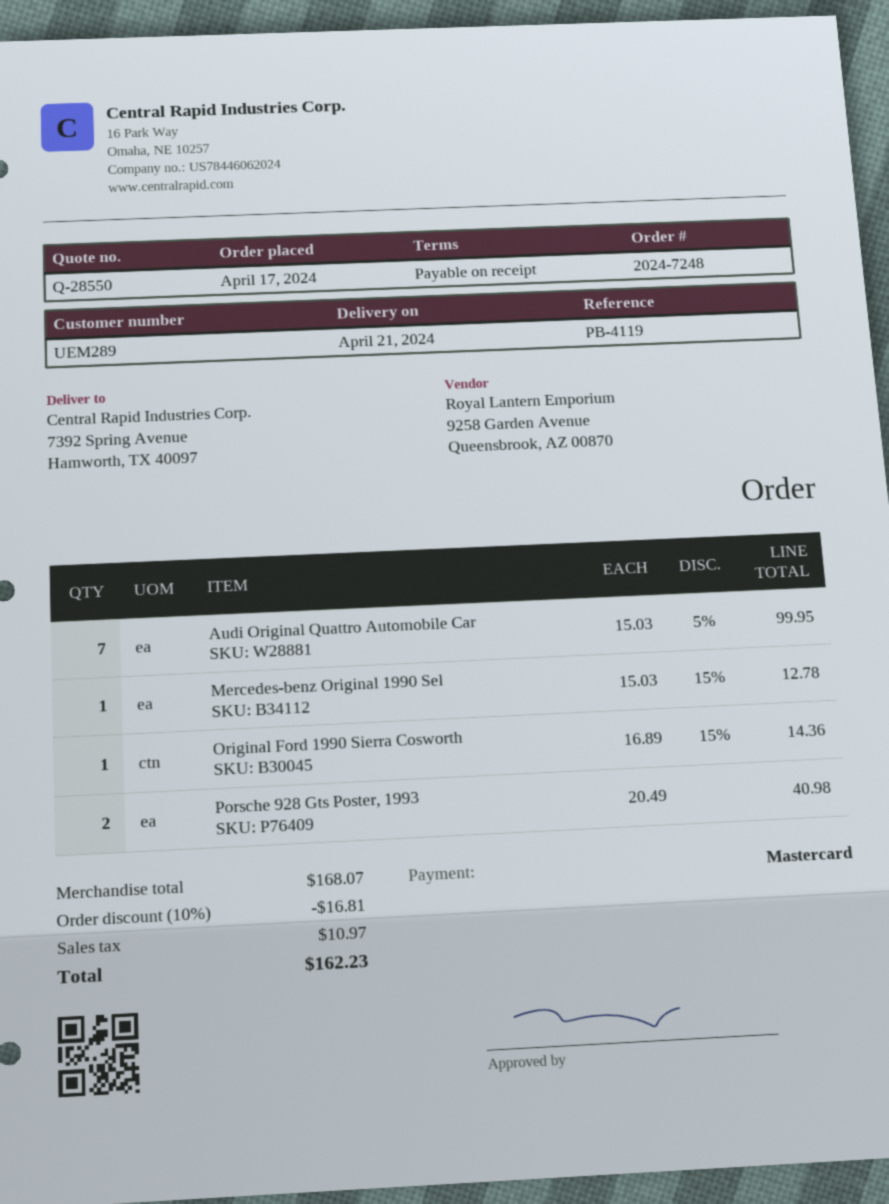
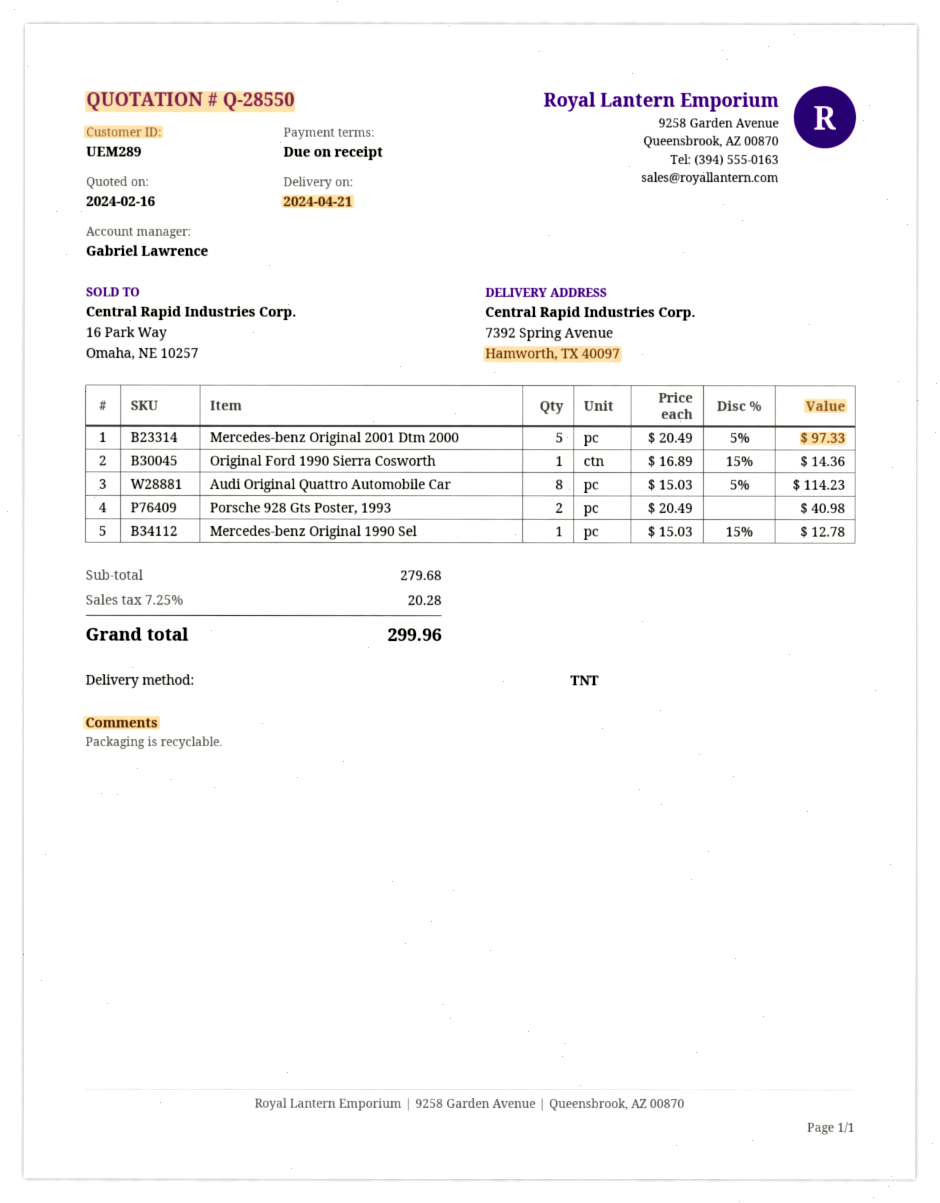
Audi Original Quattro Automobile Car: 7 x 15.03 - 5% = 99.95 -> 8 x 15.03 - 5% = 114.23
Mercedes-benz Original 2001 Dtm 2000: none -> 5 x 20.49 - 5% = 97.33
subtotal: 168.07 -> 279.68
discount: 10% = 16.81 -> none
tax: 10.97 -> 20.28
total: 162.23 -> 299.96

